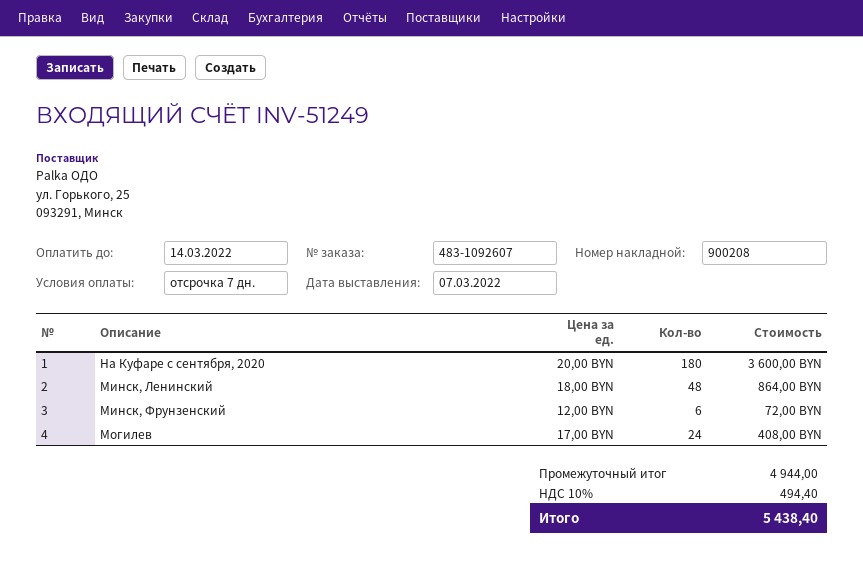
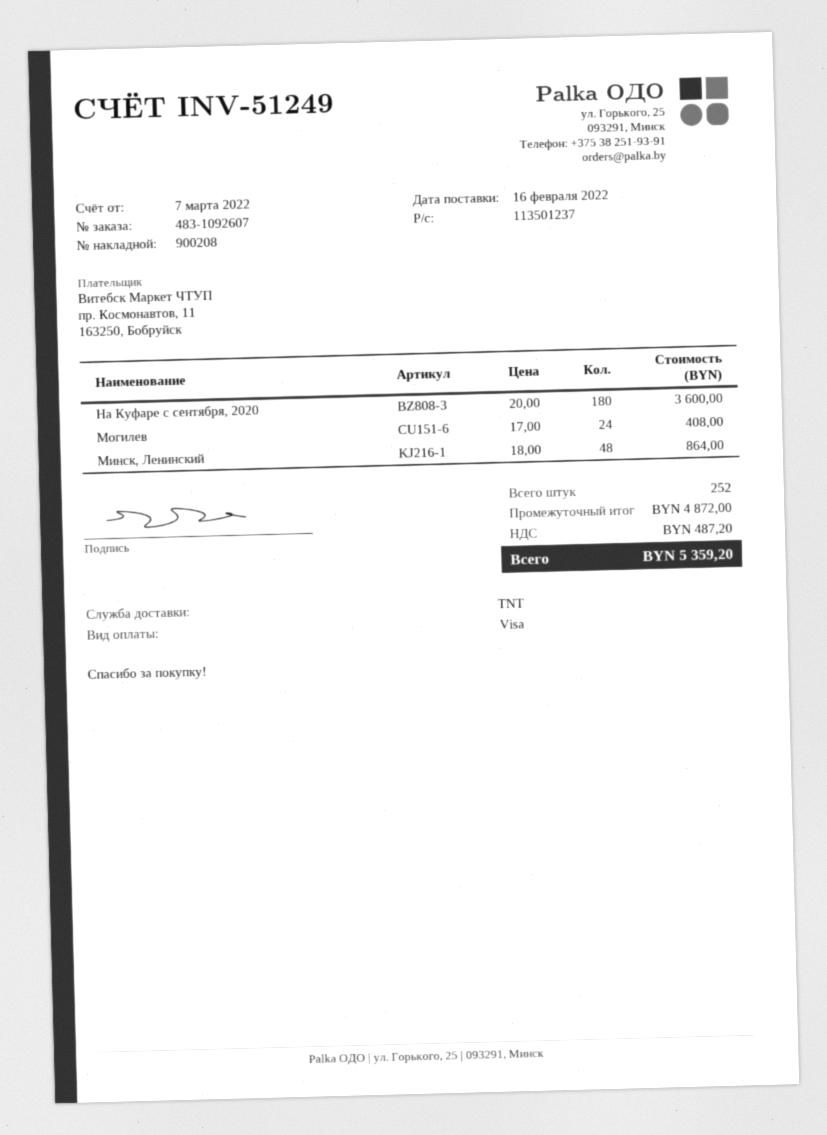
Минск, Фрунзенский: 6 x 12.00 = 72.00 -> none
subtotal: 4944.00 -> 4872.00
tax: 494.40 -> 487.20
total: 5438.40 -> 5359.20

